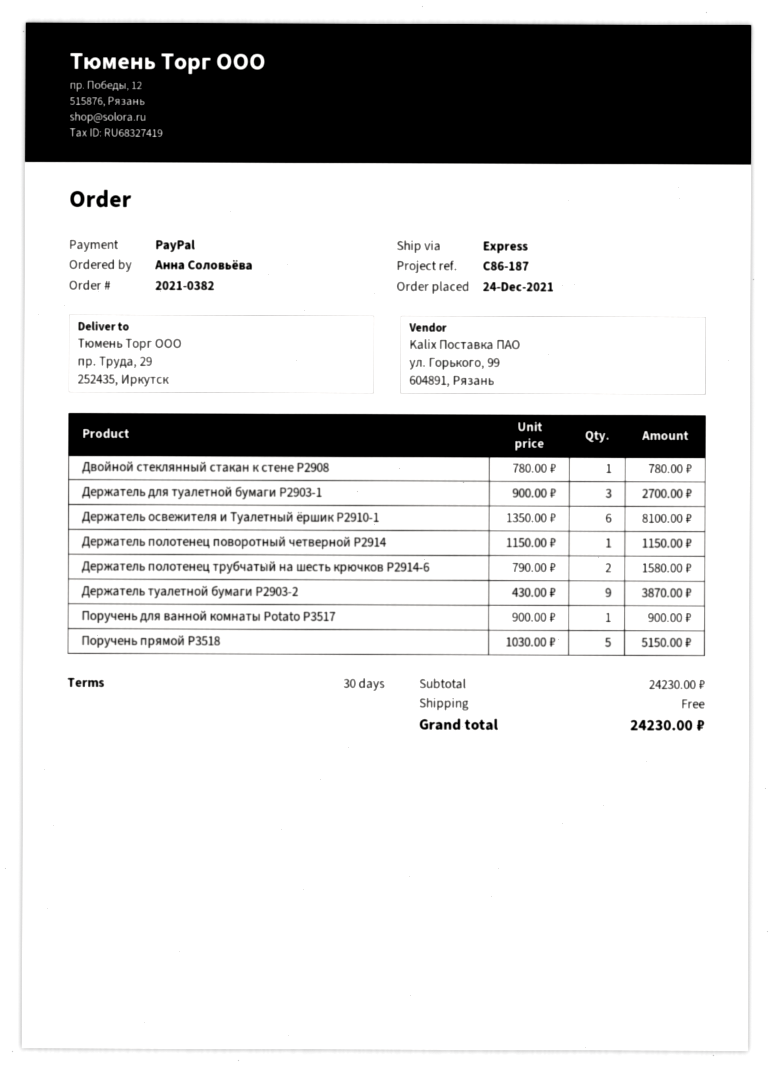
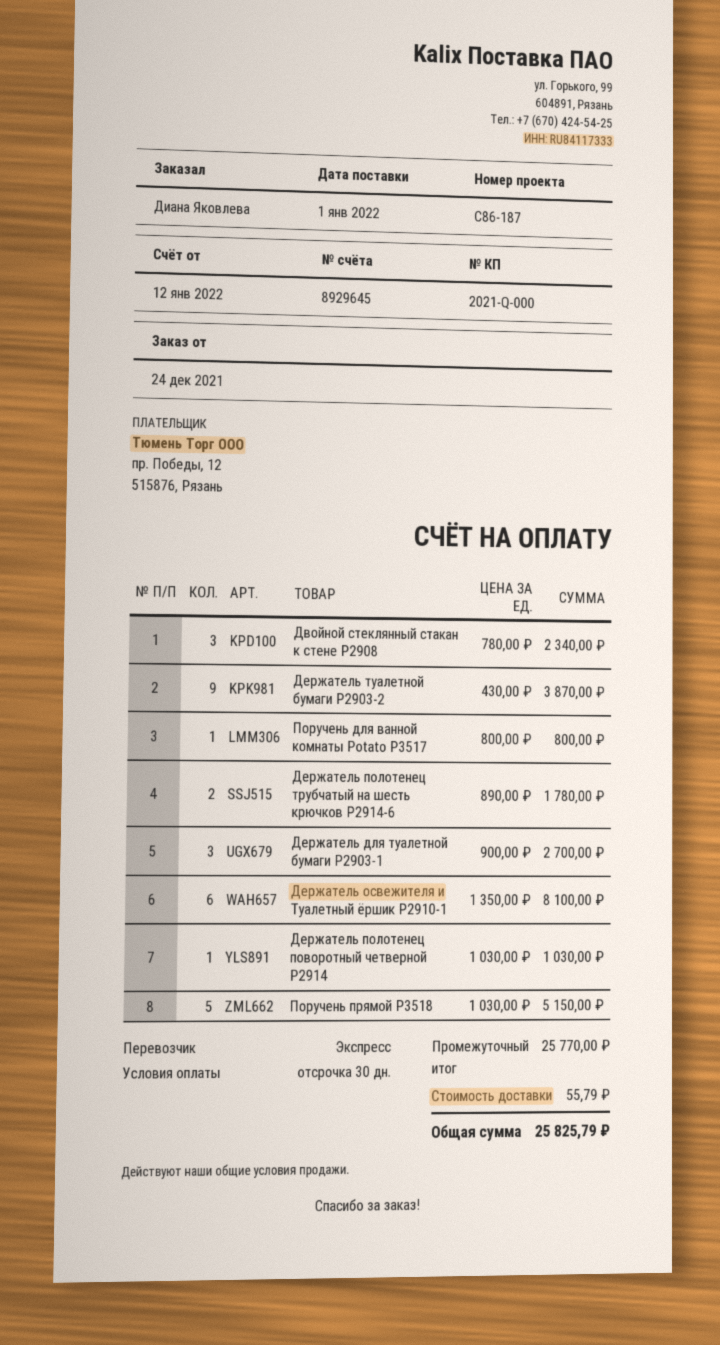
ordered by: Анна Соловьёва -> Диана Яковлева
Двойной стеклянный стакан к стене Р2908: 1 x 780.00 = 780.00 -> 3 x 780.00 = 2340.00
Держатель полотенец поворотный четверной Р2914: 1 x 1150.00 = 1150.00 -> 1 x 1030.00 = 1030.00
Держатель полотенец трубчатый на шесть крючков Р2914-6: 2 x 790.00 = 1580.00 -> 2 x 890.00 = 1780.00
Поручень для ванной комнаты Potato P3517: 1 x 900.00 = 900.00 -> 1 x 800.00 = 800.00
subtotal: 24230.00 -> 25770.00
shipping: 0.00 -> 55.79
total: 24230.00 -> 25825.79

